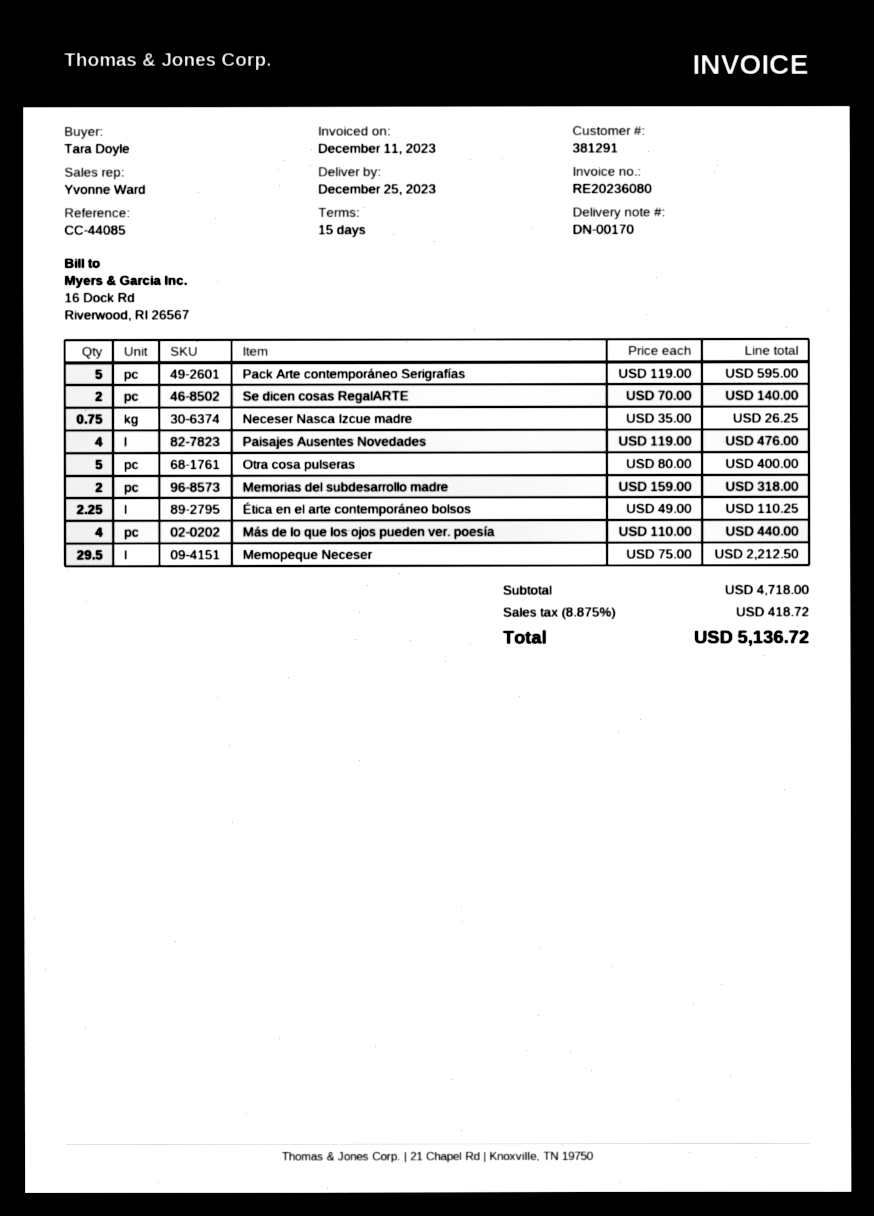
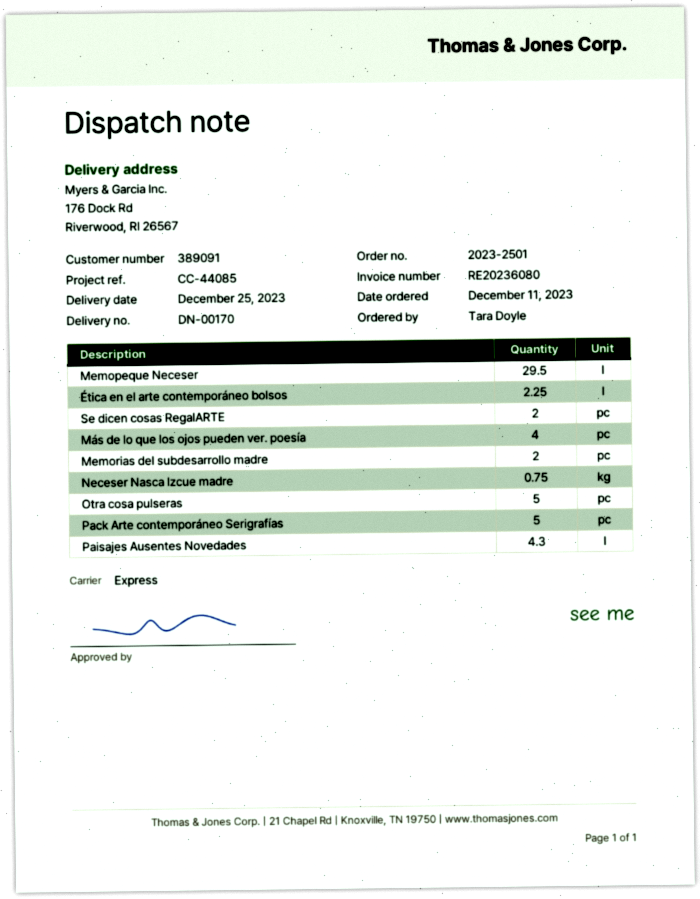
customer number: 381291 -> 389091
Paisajes Ausentes Novedades: 4 -> 4.3

